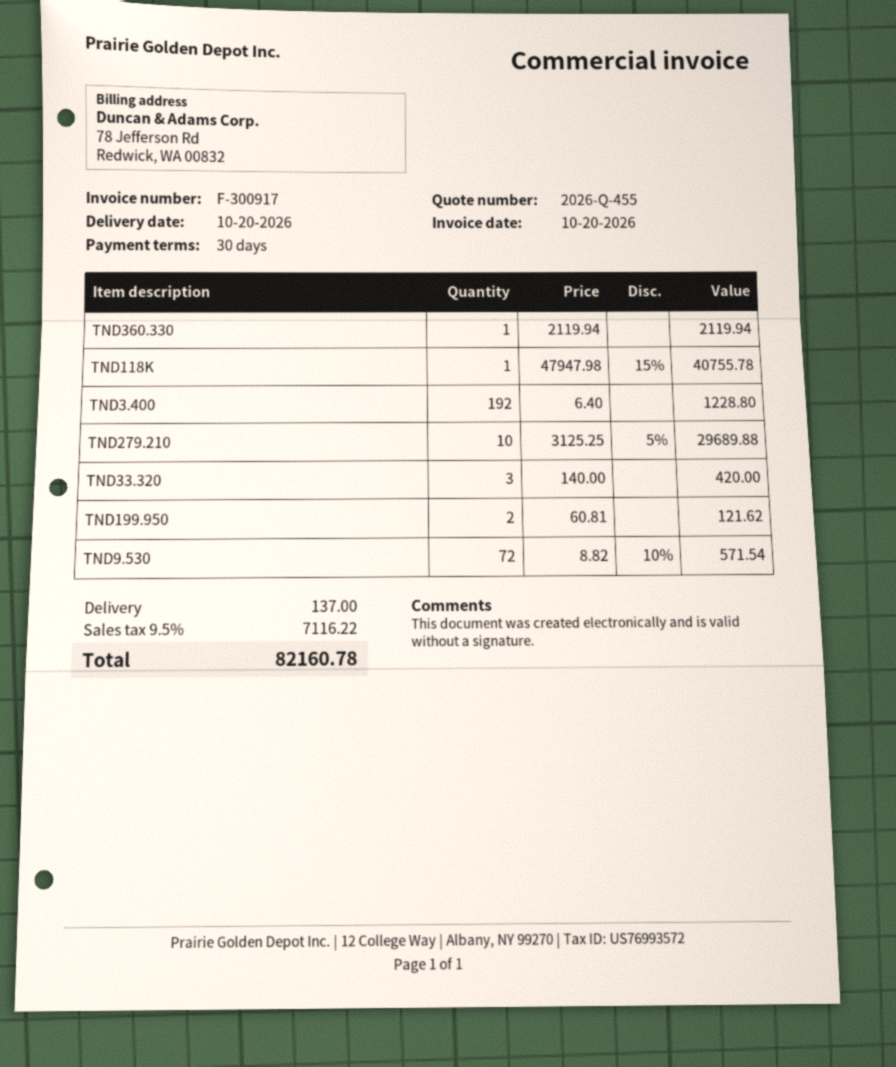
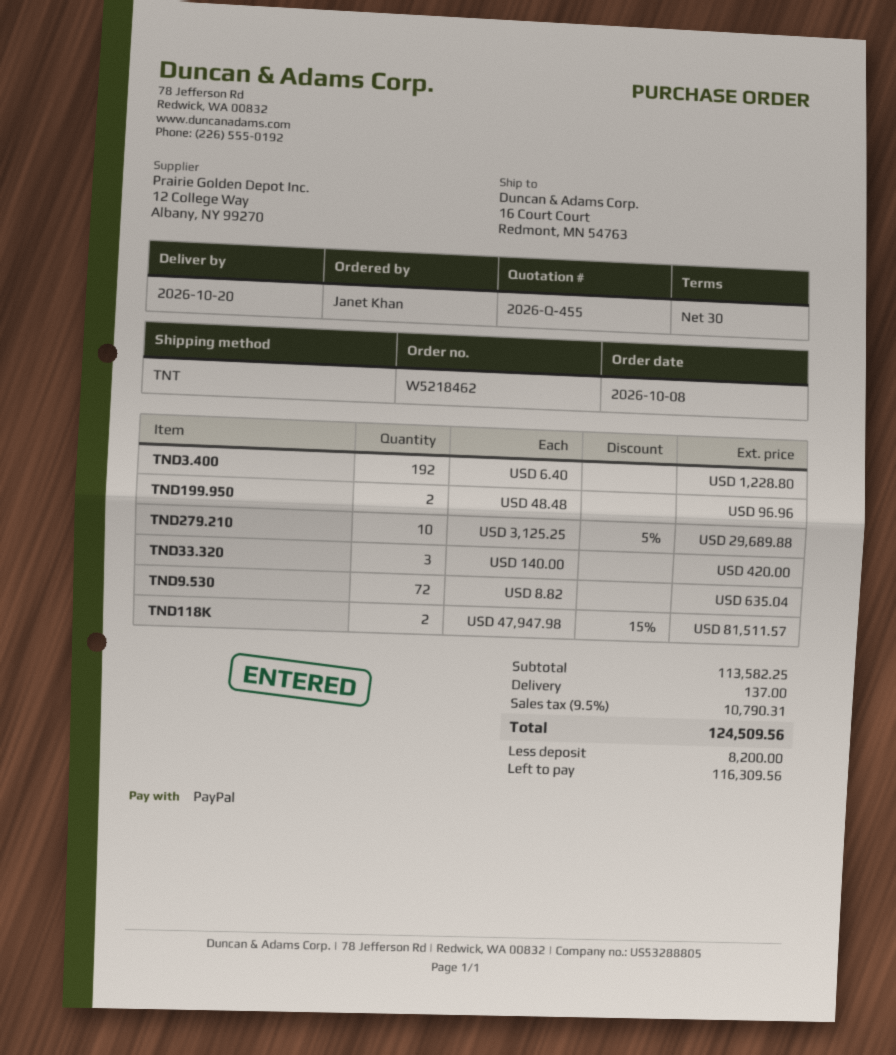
TND360.330: 1 x 2119.94 = 2119.94 -> none
TND118K: 1 x 47947.98 - 15% = 40755.78 -> 2 x 47947.98 - 15% = 81511.57
TND199.950: 2 x 60.81 = 121.62 -> 2 x 48.48 = 96.96
TND9.530: 72 x 8.82 - 10% = 571.54 -> 72 x 8.82 = 635.04
tax: 9.5% = 7116.22 -> 9.5% = 10790.31
total: 82160.78 -> 124509.56

